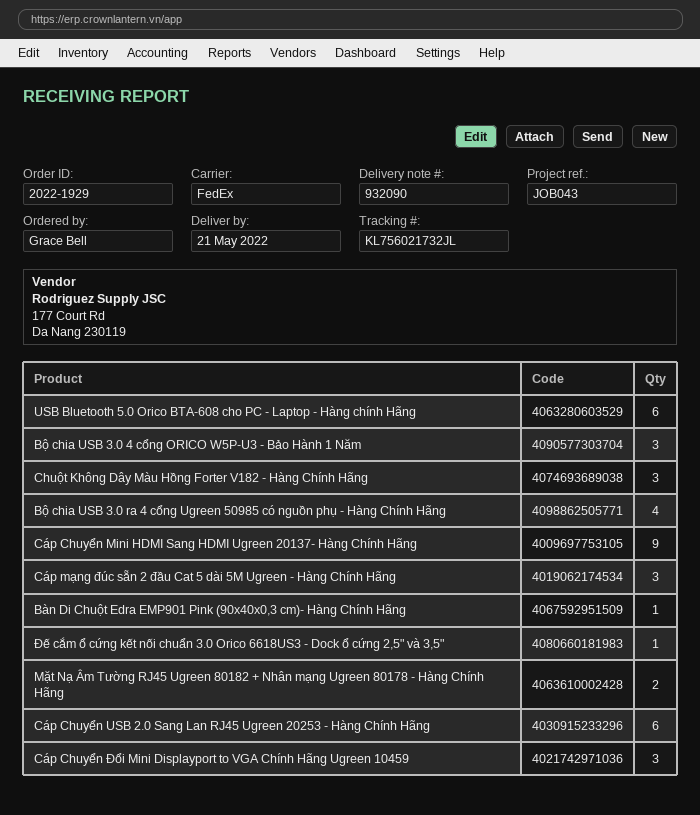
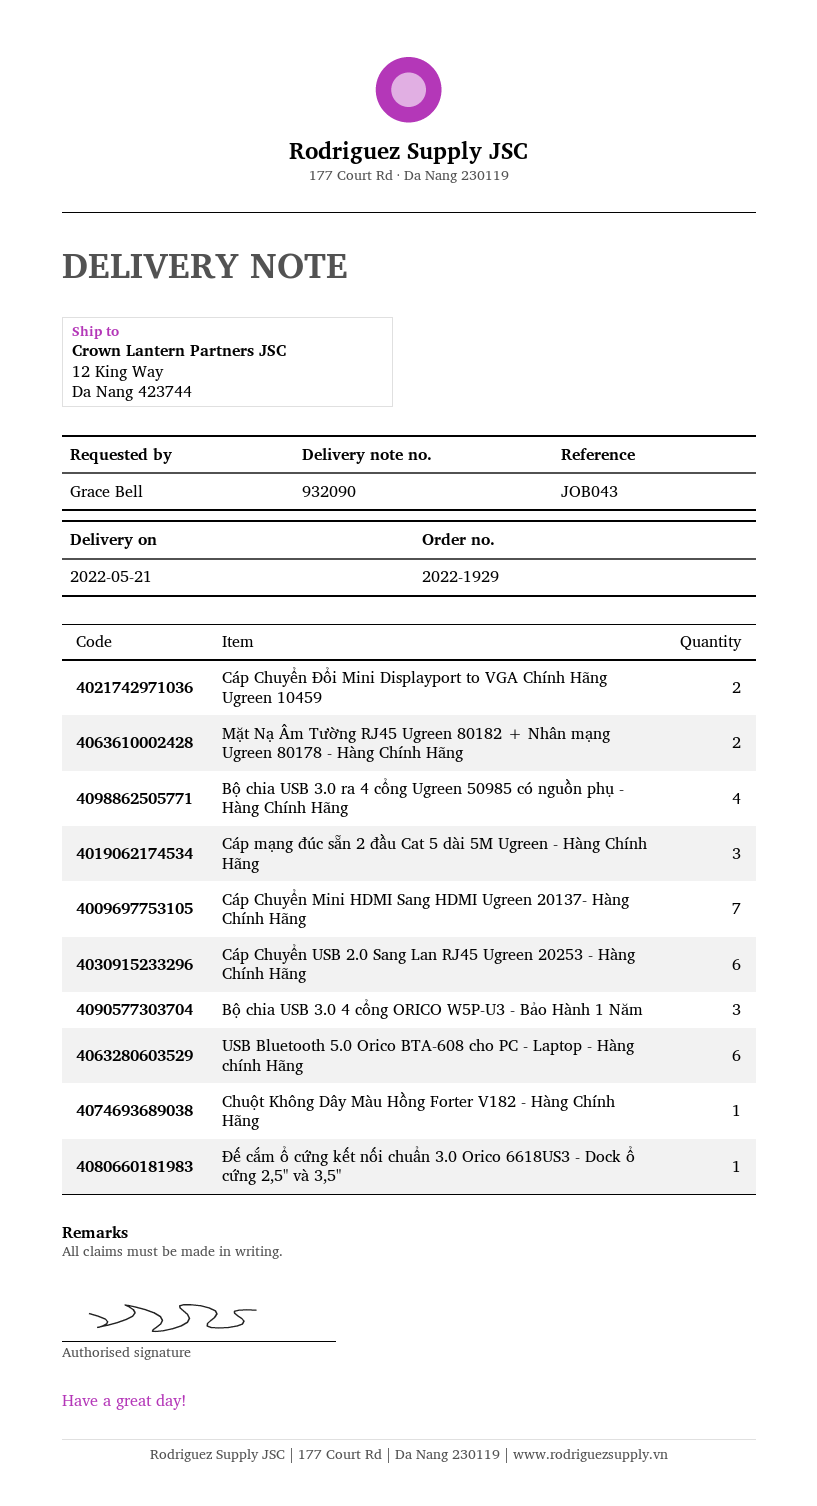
Chuột Không Dây Màu Hồng Forter V182 - Hàng Chính Hãng: 3 -> 1
Cáp Chuyển Mini HDMI Sang HDMI Ugreen 20137- Hàng Chính Hãng: 9 -> 7
Bàn Di Chuột Edra EMP901 Pink (90x40x0,3 cm)- Hàng Chính Hãng: 1 -> none
Cáp Chuyển Đổi Mini Displayport to VGA Chính Hãng Ugreen 10459: 3 -> 2

